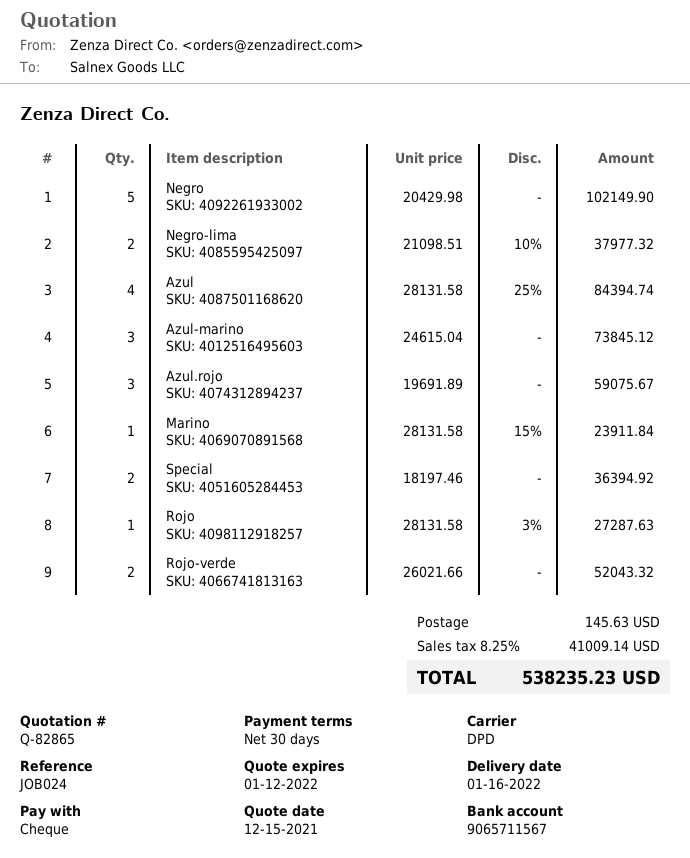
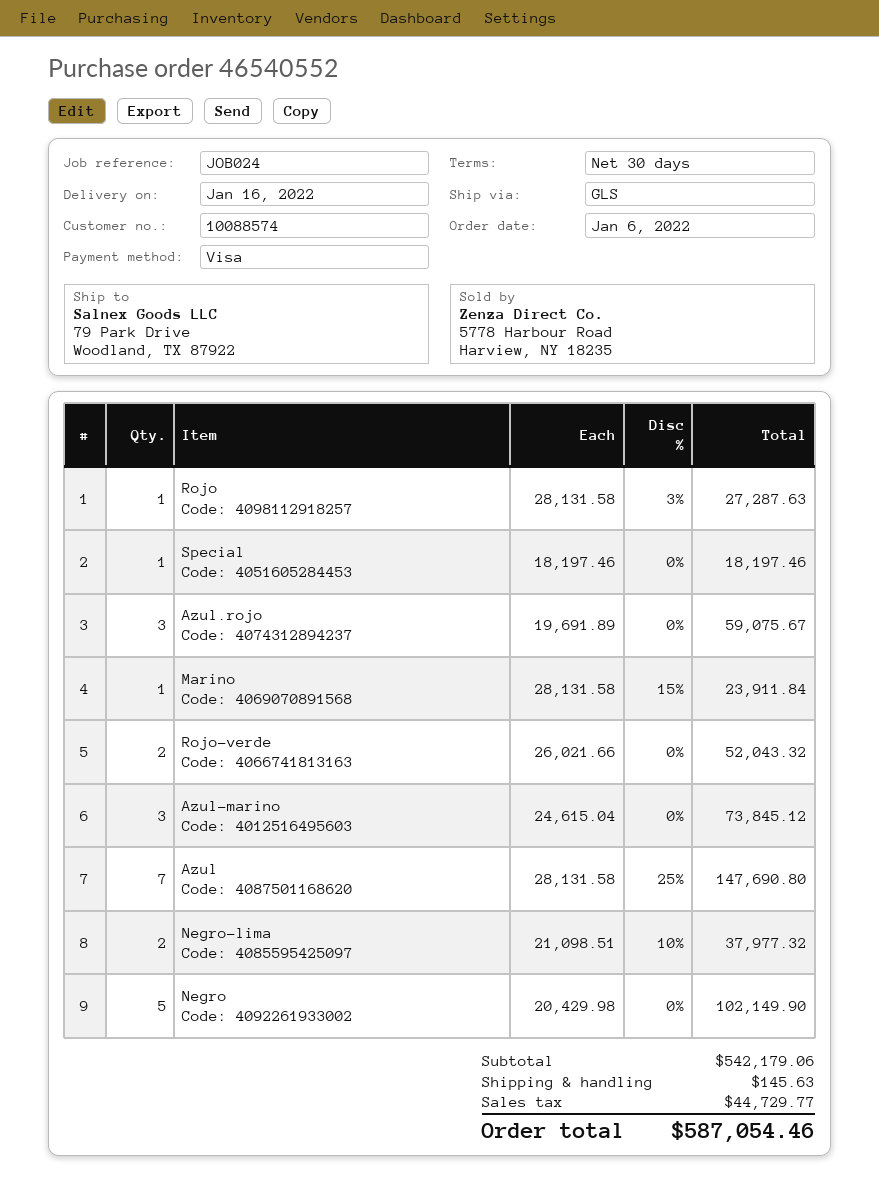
payment method: cheque -> Visa
shipping method: DPD -> GLS
Azul: 4 x 28131.58 - 25% = 84394.74 -> 7 x 28131.58 - 25% = 147690.80
Special: 2 x 18197.46 = 36394.92 -> 1 x 18197.46 = 18197.46
tax: 41009.14 -> 44729.77
total: 538235.23 -> 587054.46

